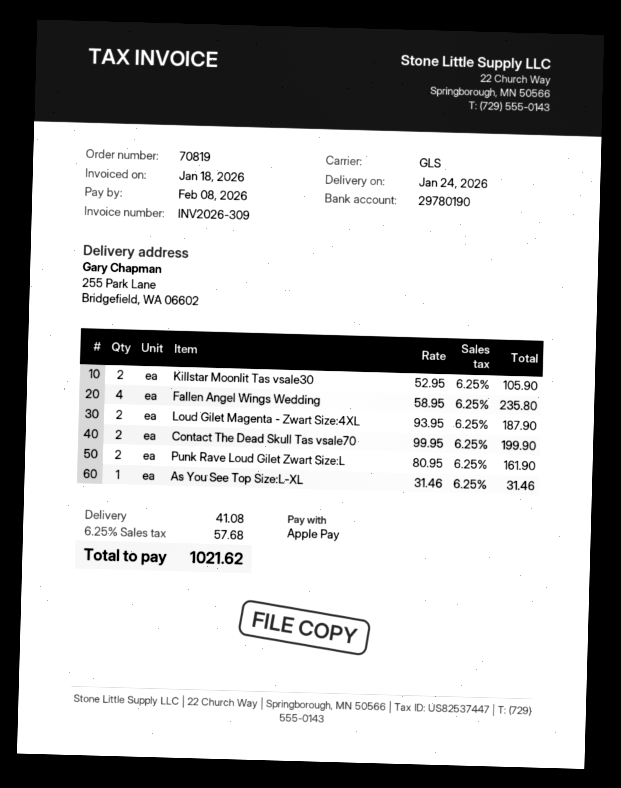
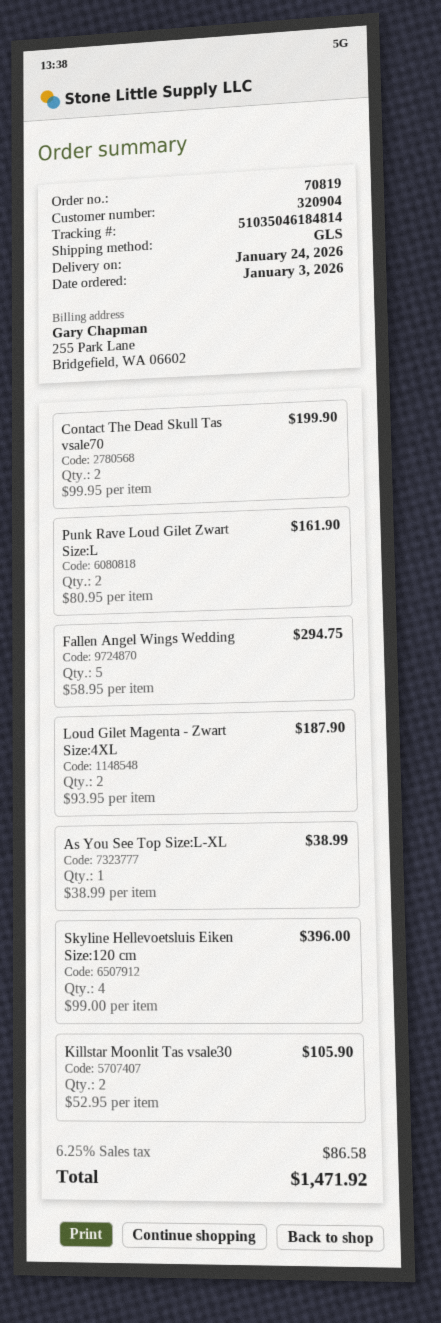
Fallen Angel Wings Wedding: 4 x 58.95 = 235.80 -> 5 x 58.95 = 294.75
As You See Top Size:L-XL: 1 x 31.46 = 31.46 -> 1 x 38.99 = 38.99
Skyline Hellevoetsluis Eiken Size:120 cm: none -> 4 x 99.00 = 396.00
shipping: 41.08 -> none
tax: 6.25% = 57.68 -> 6.25% = 86.58
total: 1021.62 -> 1471.92

